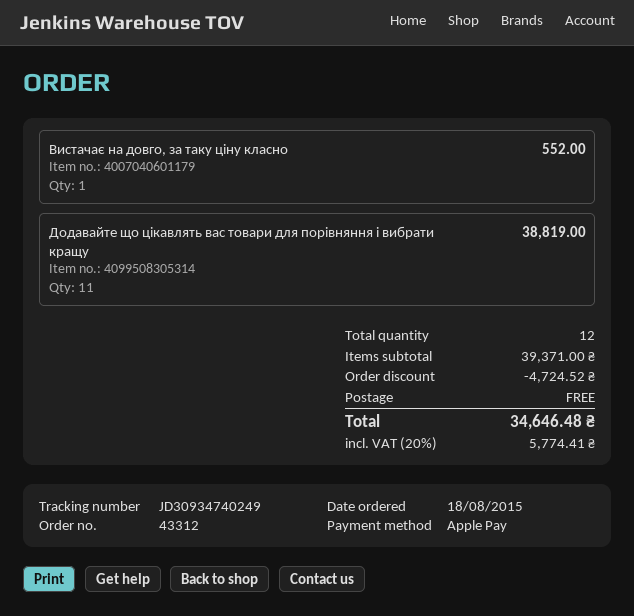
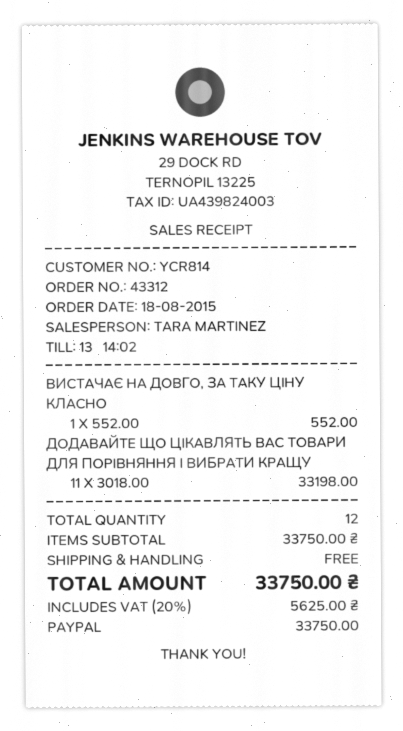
payment method: Apple Pay -> PayPal
Додавайте що цікавлять вас товари для порівняння і вибрати кращу: 11 for 38819.00 -> 11 for 33198.00
subtotal: 39371.00 -> 33750.00
discount: 4724.52 -> none
tax: 20% = 5774.41 -> 20% = 5625.00
total: 34646.48 -> 33750.00

